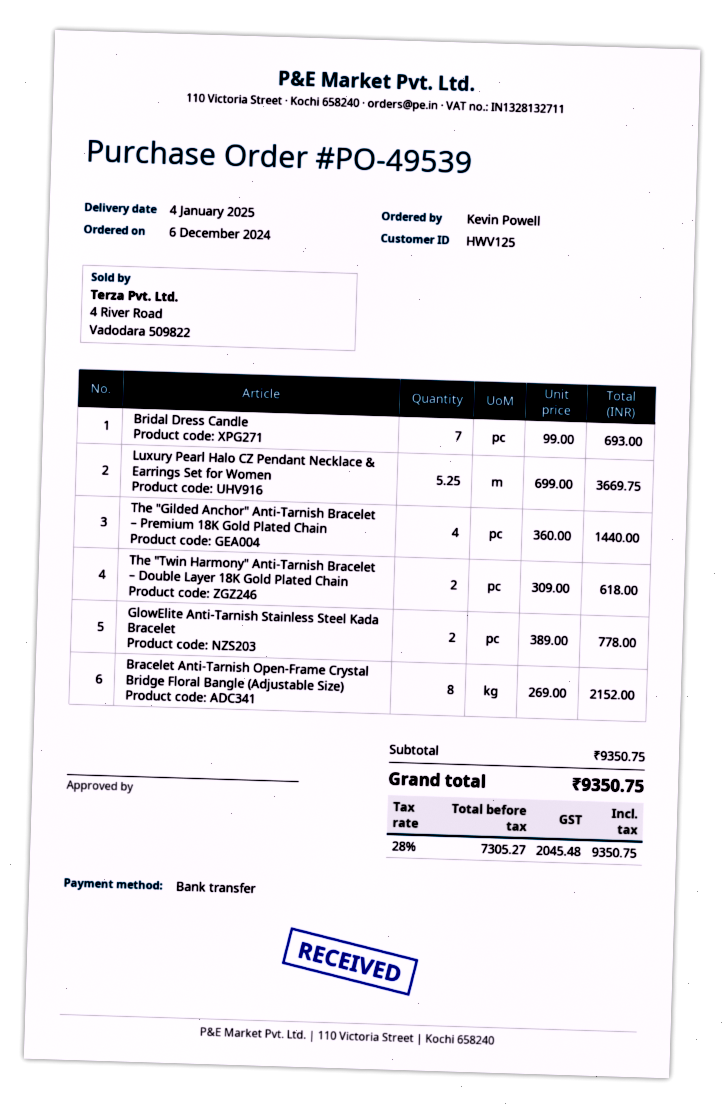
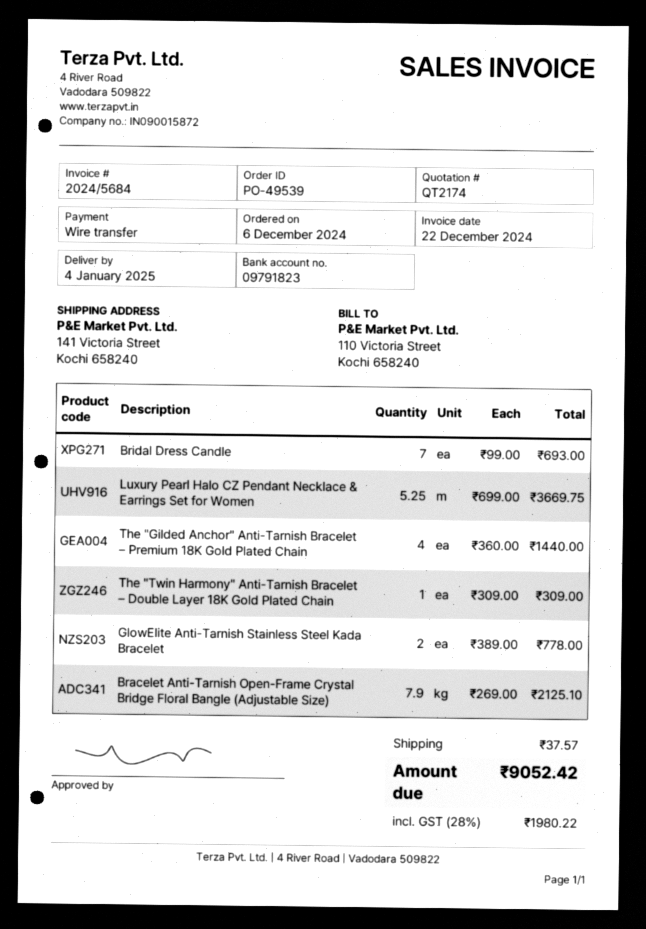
The "Twin Harmony" Anti-Tarnish Bracelet – Double Layer 18K Gold Plated Chain: 2 x 309.00 = 618.00 -> 1 x 309.00 = 309.00
Bracelet Anti-Tarnish Open-Frame Crystal Bridge Floral Bangle (Adjustable Size): 8 x 269.00 = 2152.00 -> 7.9 x 269.00 = 2125.10
shipping: none -> 37.57
tax: 28% = 2045.48 -> 28% = 1980.22
total: 9350.75 -> 9052.42

